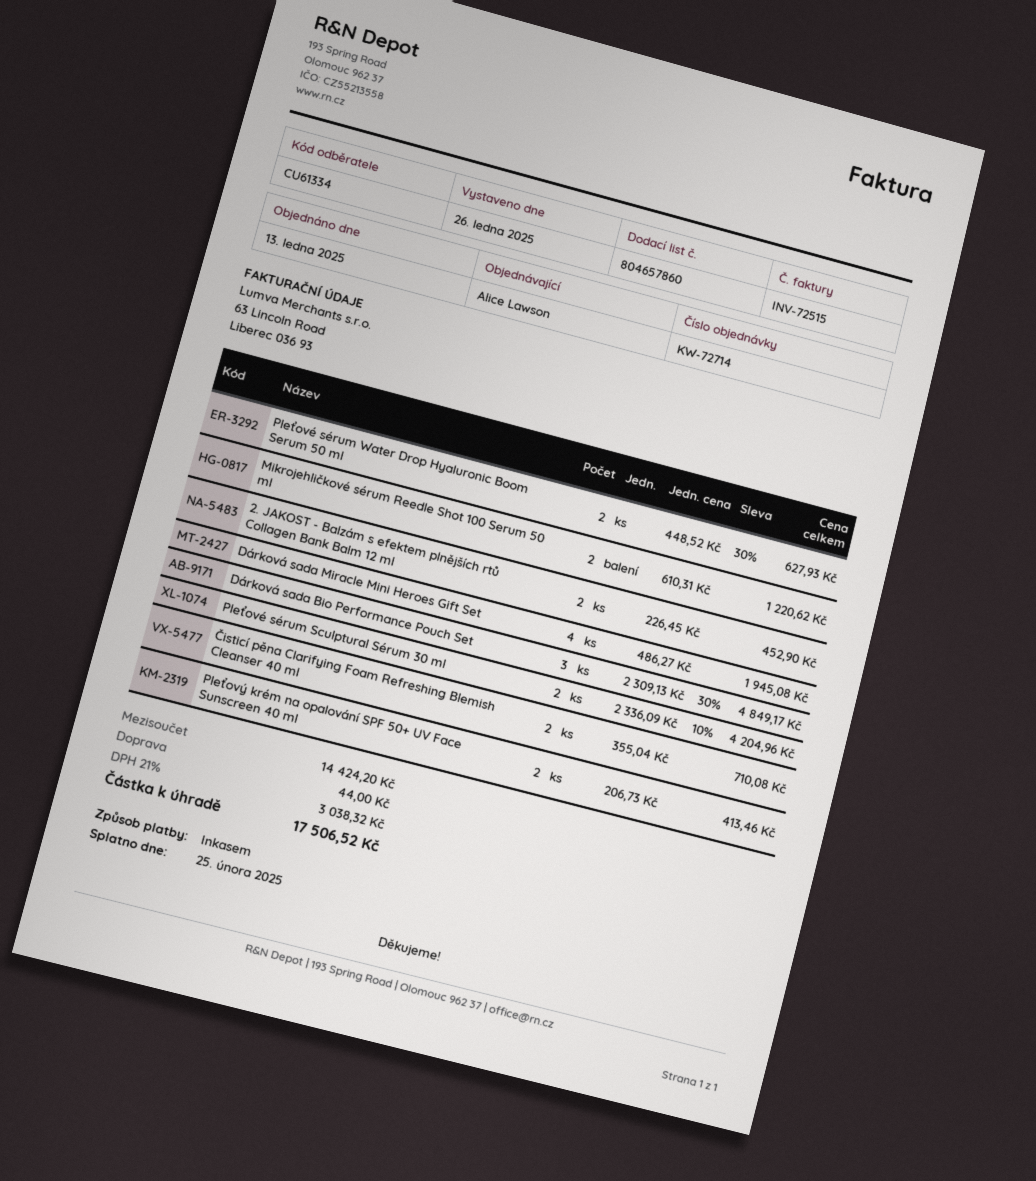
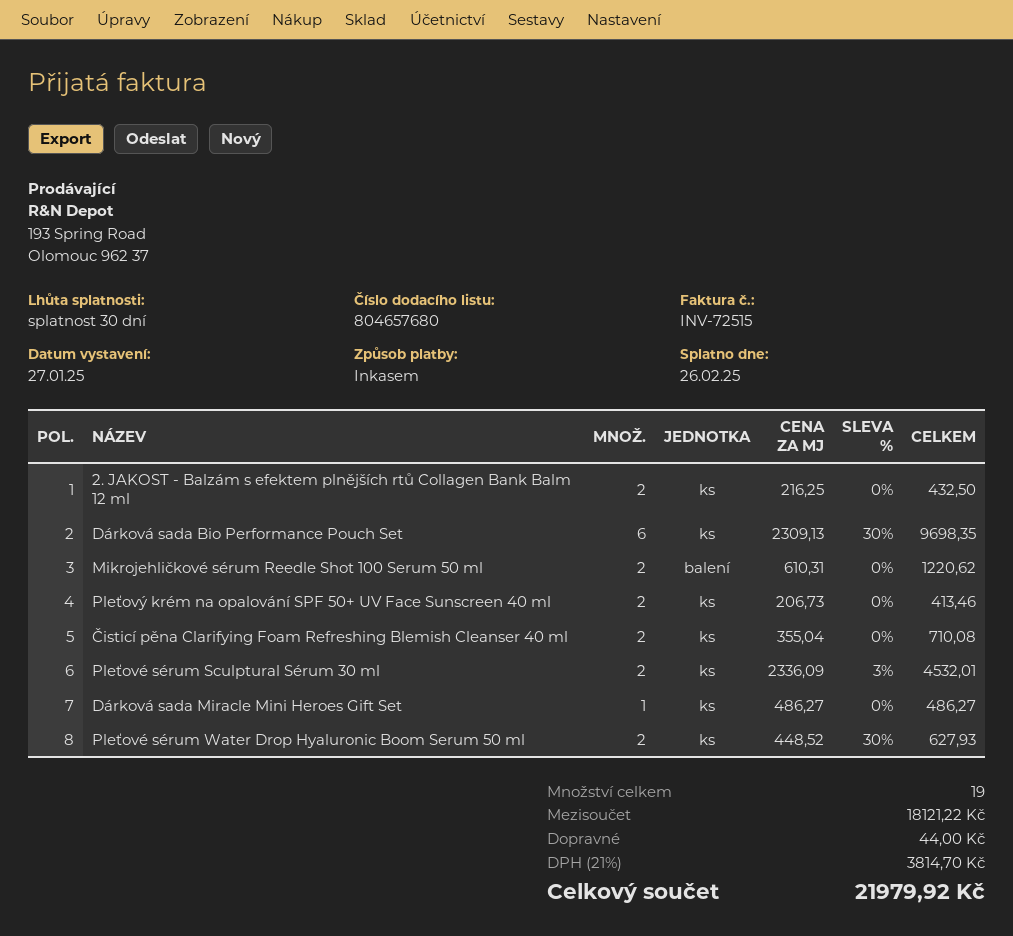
delivery note number: 804657860 -> 804657680
invoice date: 2025-01-26 -> 2025-01-27
due date: 2025-02-25 -> 2025-02-26
2. JAKOST - Balzám s efektem plnějších rtů Collagen Bank Balm 12 ml: 2 x 226.45 = 452.90 -> 2 x 216.25 = 432.50
Dárková sada Miracle Mini Heroes Gift Set: 4 x 486.27 = 1945.08 -> 1 x 486.27 = 486.27
Dárková sada Bio Performance Pouch Set: 3 x 2309.13 - 30% = 4849.17 -> 6 x 2309.13 - 30% = 9698.35
Pleťové sérum Sculptural Sérum 30 ml: 2 x 2336.09 - 10% = 4204.96 -> 2 x 2336.09 - 3% = 4532.01
subtotal: 14424.20 -> 18121.22
tax: 21% = 3038.32 -> 21% = 3814.70
total: 17506.52 -> 21979.92

